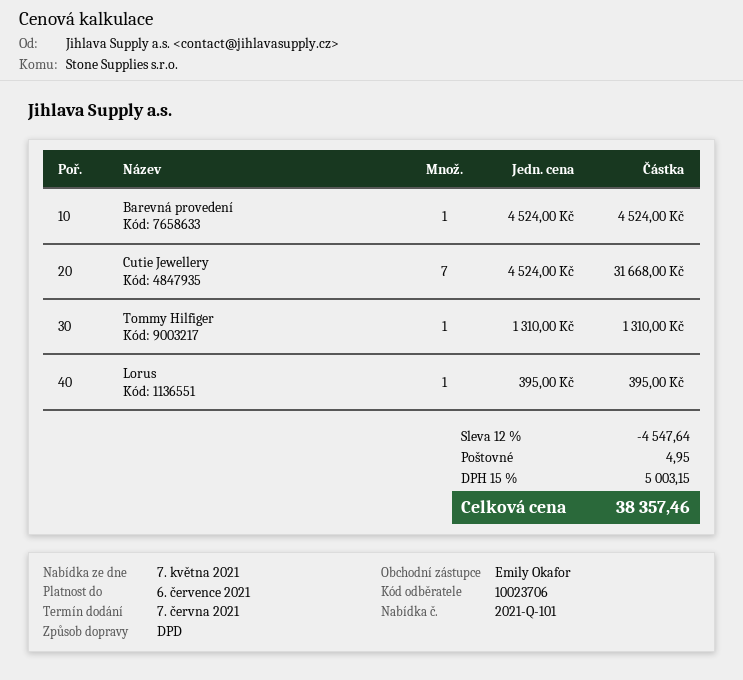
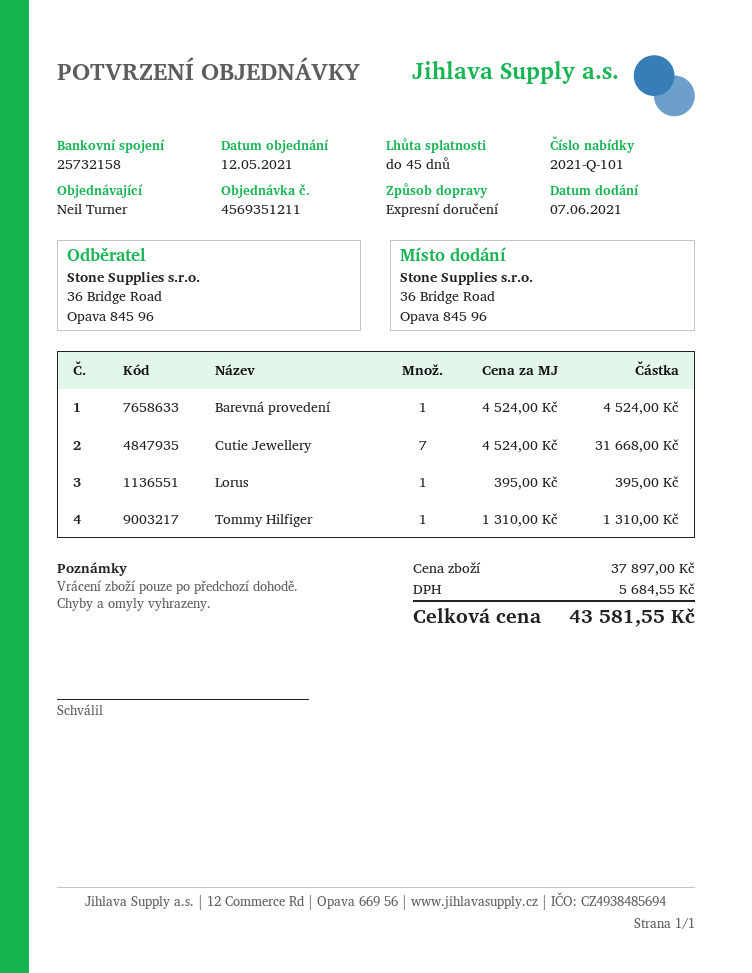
shipping method: DPD -> express
discount: 12% = 4547.64 -> none
shipping: 4.95 -> none
tax: 5003.15 -> 5684.55
total: 38357.46 -> 43581.55

